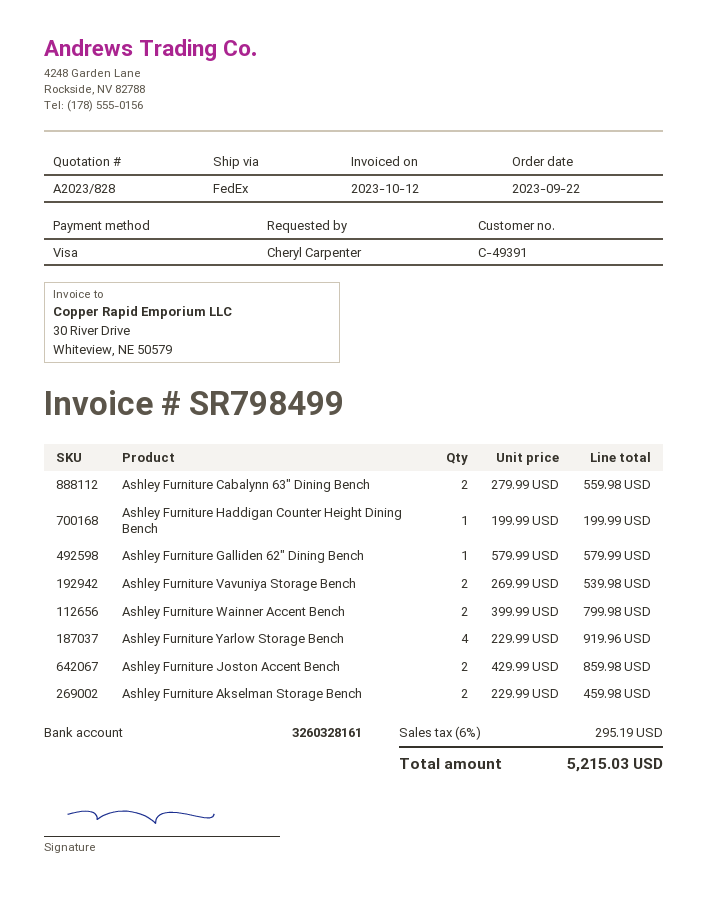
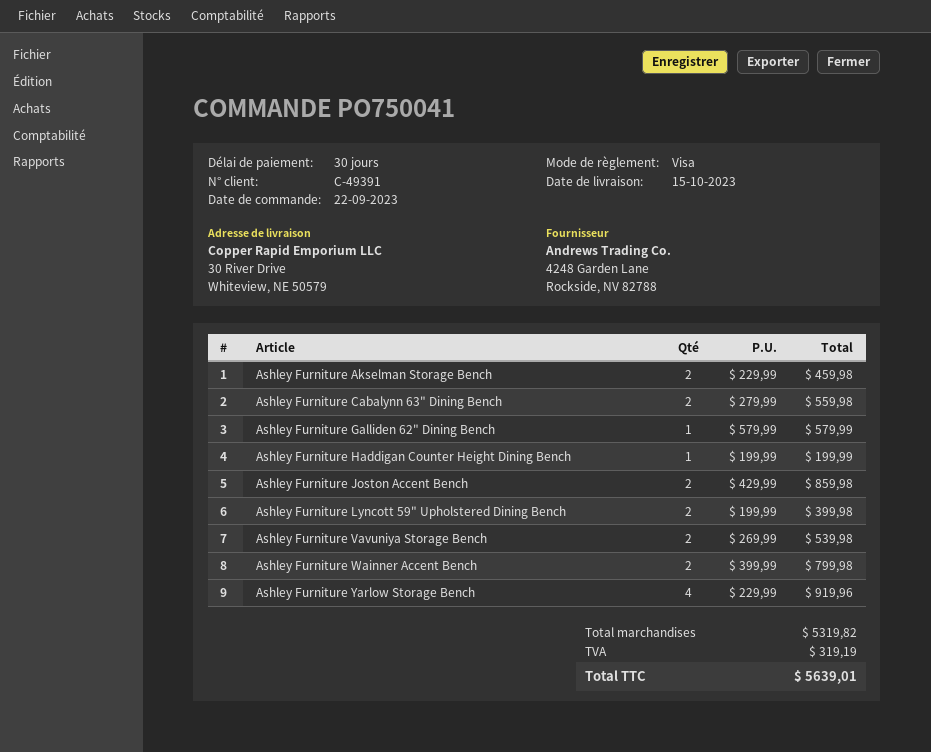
Ashley Furniture Lyncott 59" Upholstered Dining Bench: none -> 2 x 199.99 = 399.98
tax: 295.19 -> 319.19
total: 5215.03 -> 5639.01

